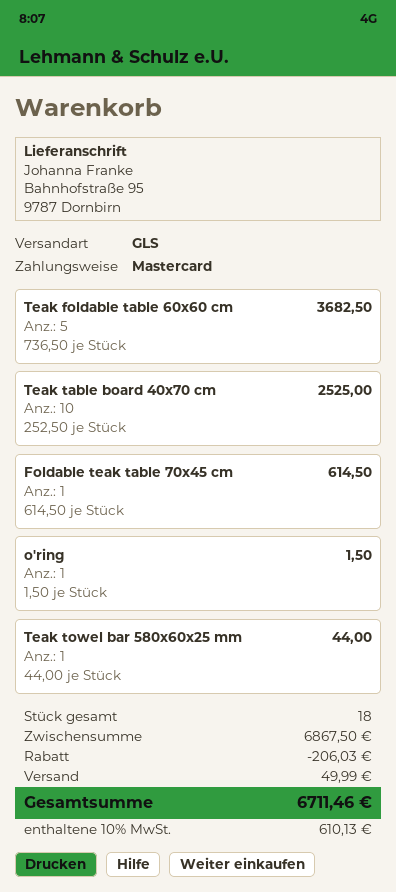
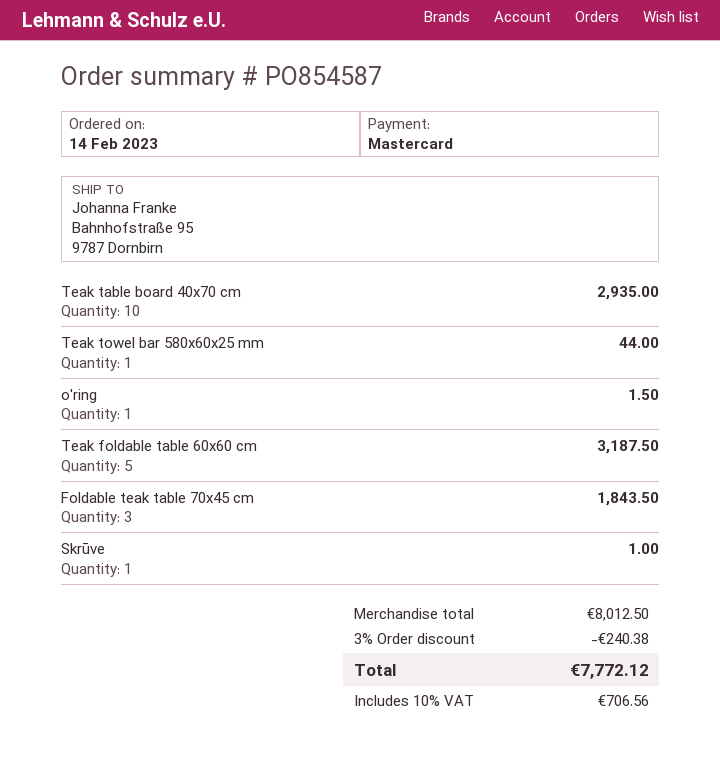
Teak foldable table 60x60 cm: 5 for 3682.50 -> 5 for 3187.50
Teak table board 40x70 cm: 10 for 2525.00 -> 10 for 2935.00
Foldable teak table 70x45 cm: 1 for 614.50 -> 3 for 1843.50
Skrūve: none -> 1 for 1.00
subtotal: 6867.50 -> 8012.50
discount: 206.03 -> 240.38
shipping: 49.99 -> none
tax: 10% = 610.13 -> 10% = 706.56
total: 6711.46 -> 7772.12

